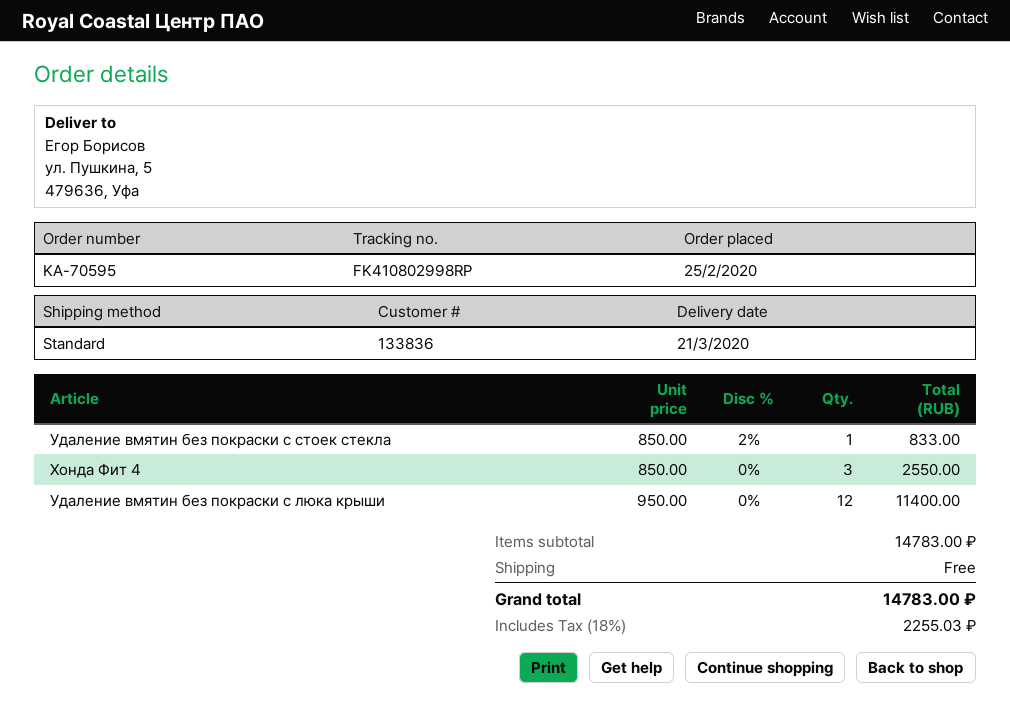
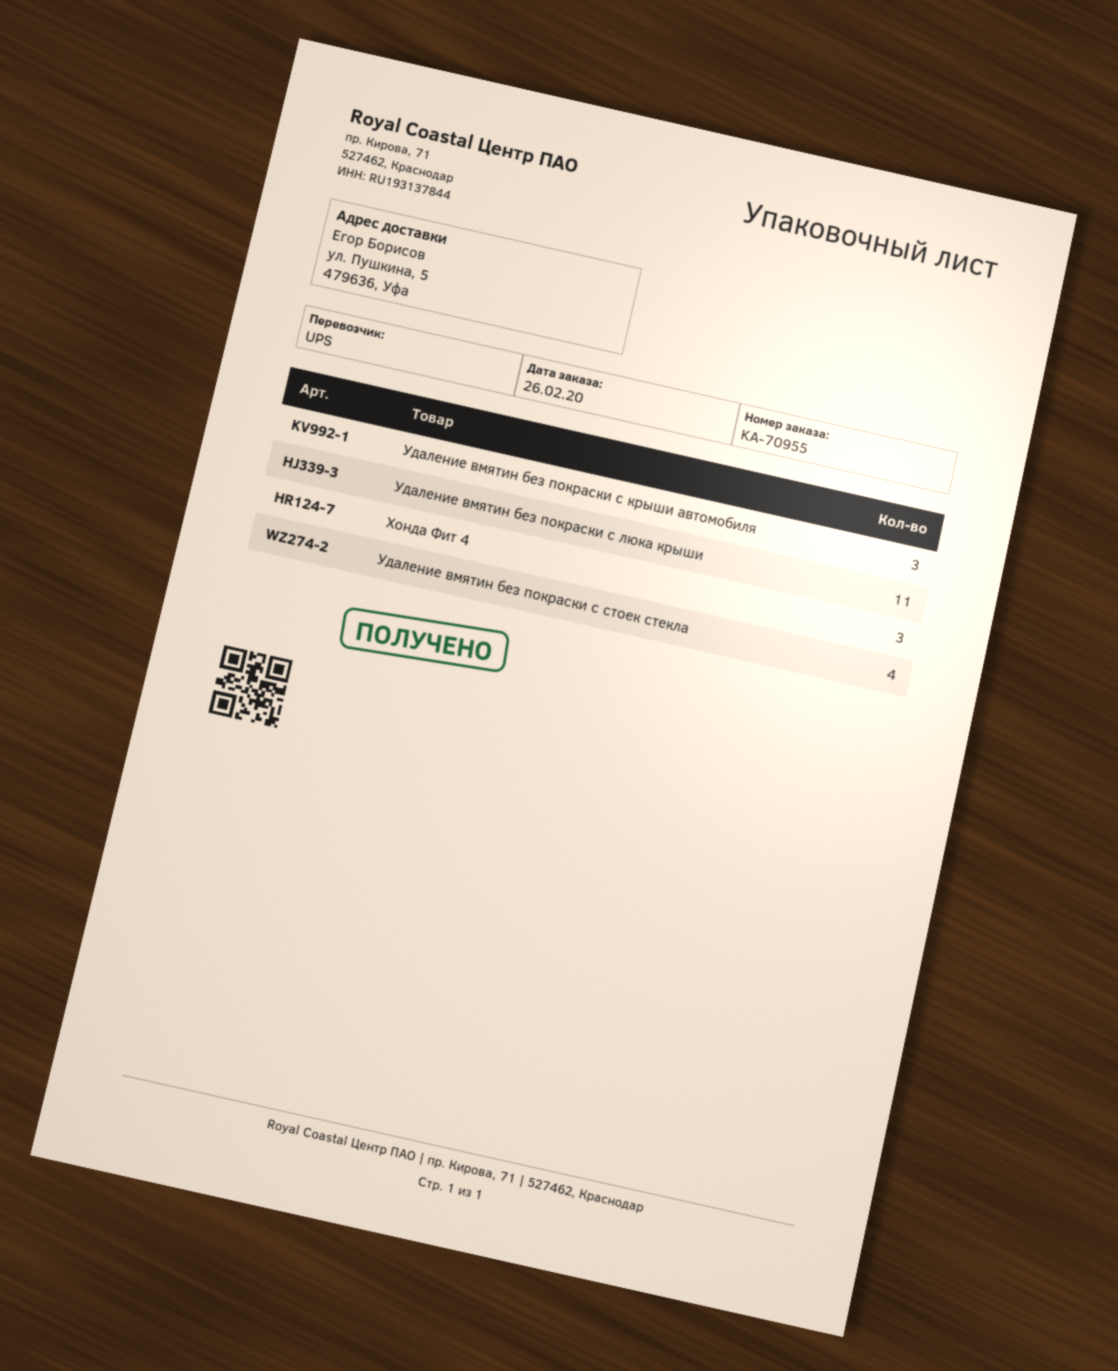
order number: KA-70595 -> KA-70955
order date: 2020-02-25 -> 2020-02-26
shipping method: standard -> UPS
Удаление вмятин без покраски с стоек стекла: 1 -> 4
Удаление вмятин без покраски с люка крыши: 12 -> 11
Удаление вмятин без покраски с крыши автомобиля: none -> 3

